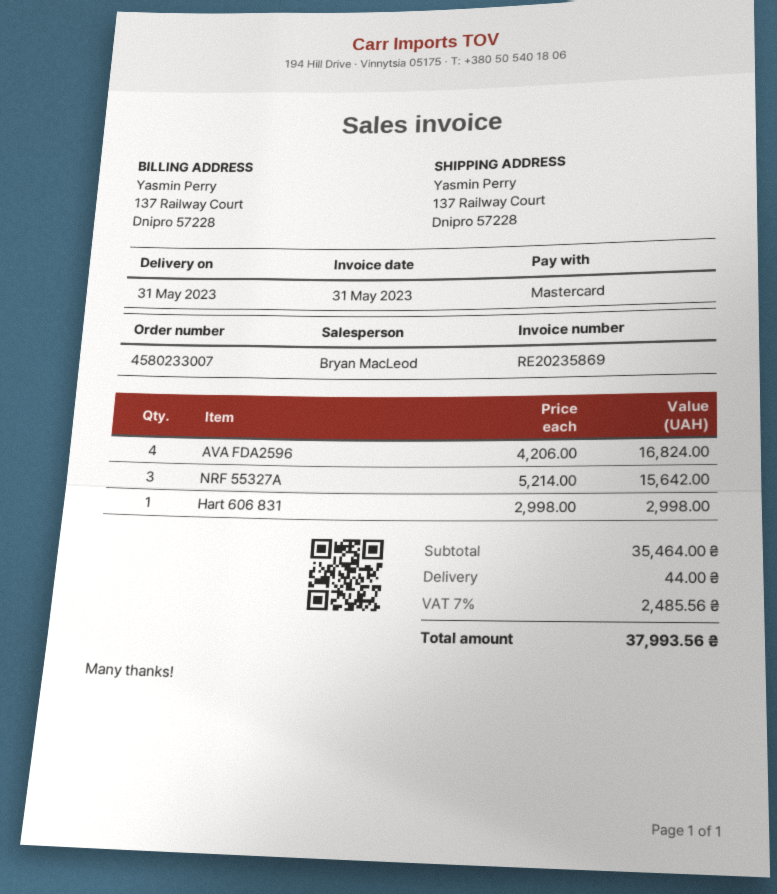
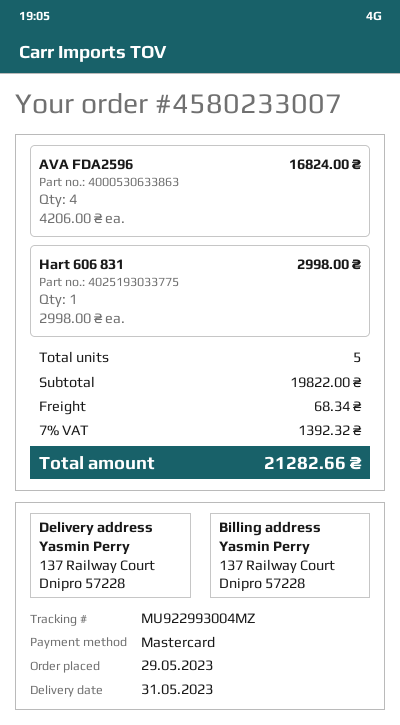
NRF 55327A: 3 x 5214.00 = 15642.00 -> none
subtotal: 35464.00 -> 19822.00
shipping: 44.00 -> 68.34
tax: 7% = 2485.56 -> 7% = 1392.32
total: 37993.56 -> 21282.66

